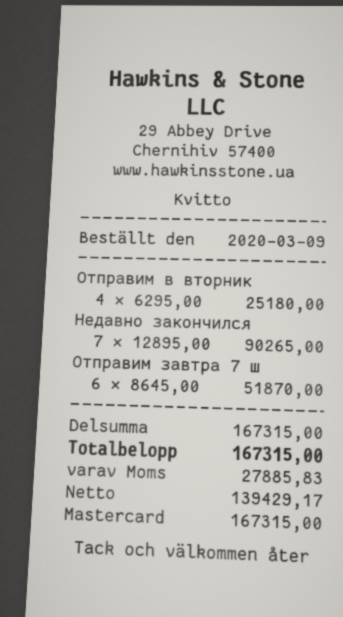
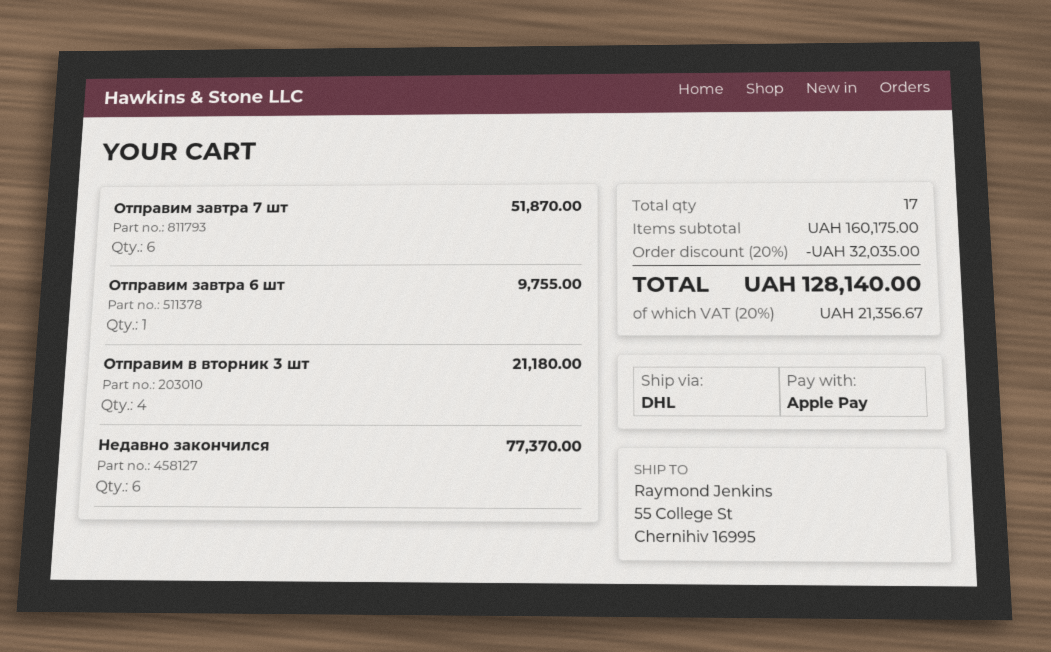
payment method: Mastercard -> Apple Pay
Отправим в вторник: 4 for 25180.00 -> 4 for 21180.00
Недавно закончился: 7 for 90265.00 -> 6 for 77370.00
Отправим завтра 6 шт: none -> 1 for 9755.00
subtotal: 167315.00 -> 160175.00
discount: none -> 20% = 32035.00
tax: 27885.83 -> 21356.67
total: 167315.00 -> 128140.00

